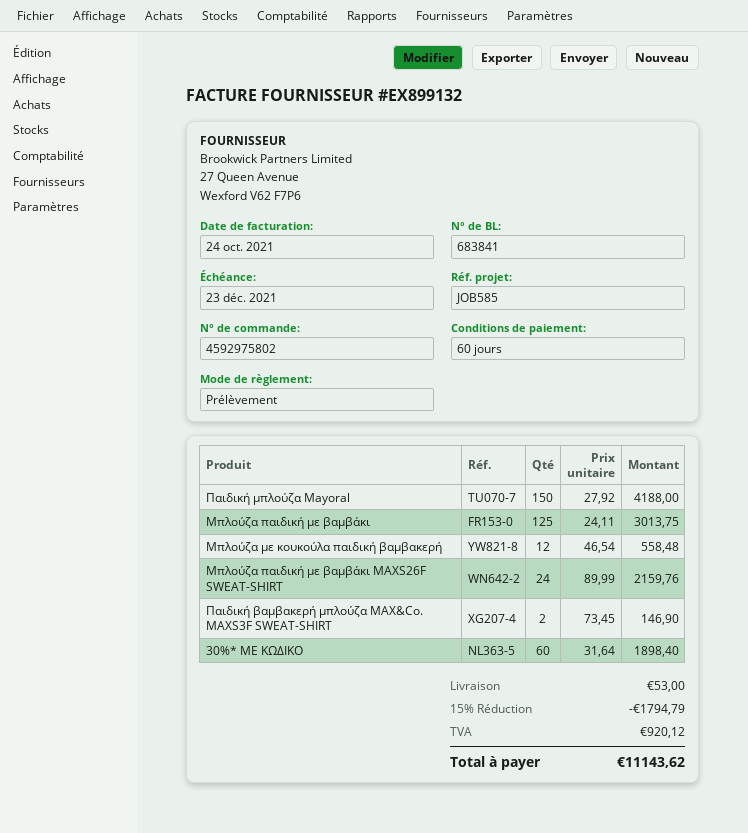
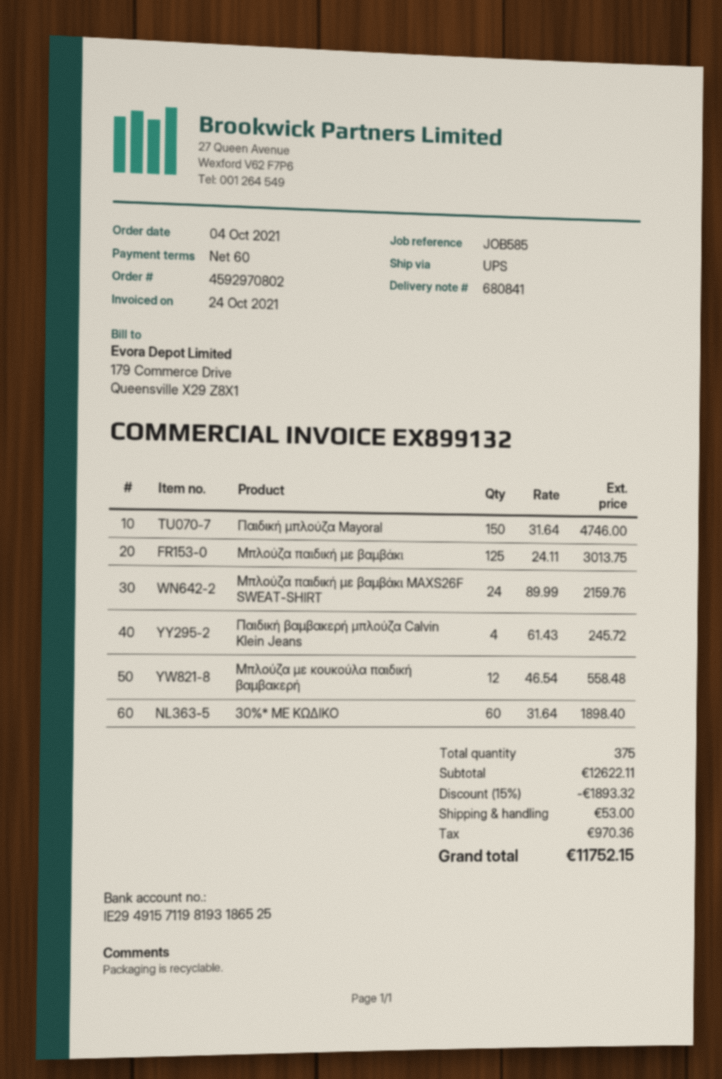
order number: 4592975802 -> 4592970802
delivery note number: 683841 -> 680841
Παιδική μπλούζα Mayoral: 150 x 27.92 = 4188.00 -> 150 x 31.64 = 4746.00
Παιδική βαμβακερή μπλούζα MAX&Co. MAXS3F SWEAT-SHIRT: 2 x 73.45 = 146.90 -> none
Παιδική βαμβακερή μπλούζα Calvin Klein Jeans: none -> 4 x 61.43 = 245.72
discount: 15% = 1794.79 -> 15% = 1893.32
tax: 920.12 -> 970.36
total: 11143.62 -> 11752.15

